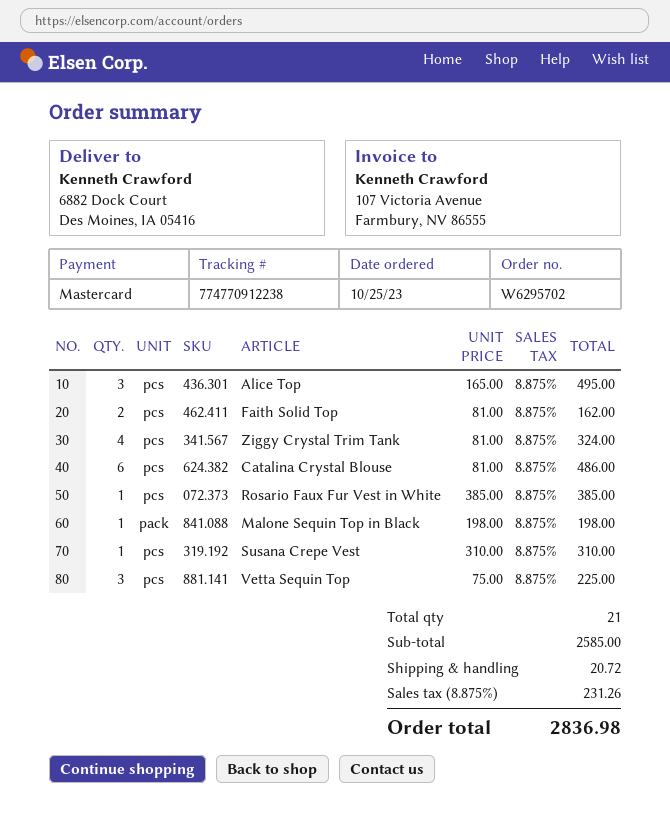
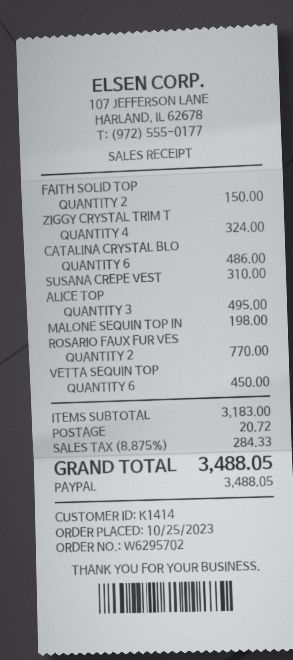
payment method: Mastercard -> PayPal
Faith Solid Top: 2 for 162.00 -> 2 for 150.00
Rosario Faux Fur Vest in White: 1 for 385.00 -> 2 for 770.00
Vetta Sequin Top: 3 for 225.00 -> 6 for 450.00
subtotal: 2585.00 -> 3183.00
tax: 8.875% = 231.26 -> 8.875% = 284.33
total: 2836.98 -> 3488.05

